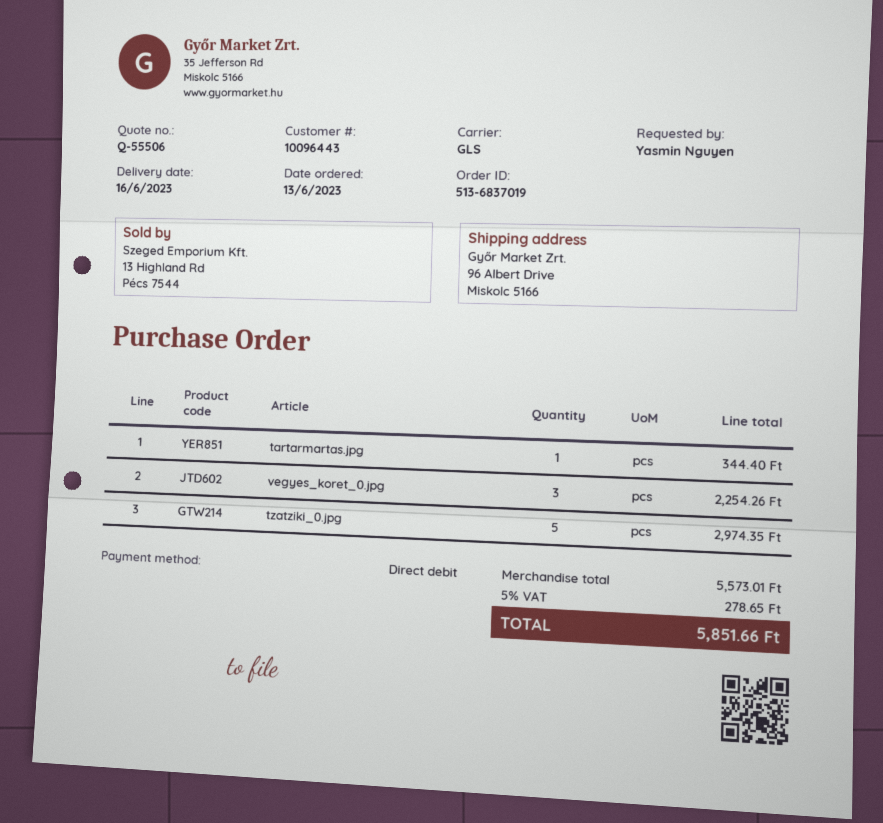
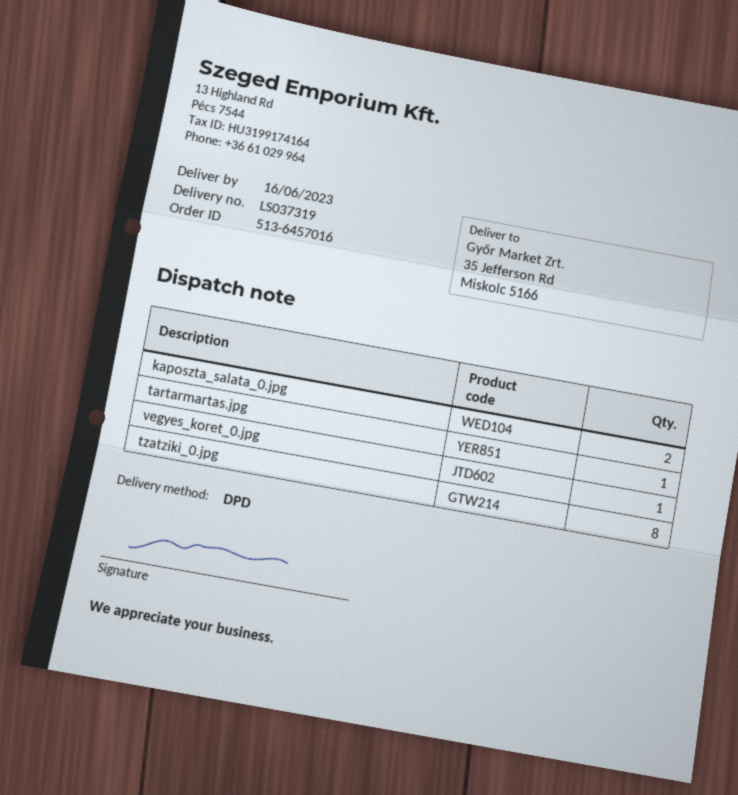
order number: 513-6837019 -> 513-6457016
shipping method: GLS -> DPD
ship to: 96 Albert Drive, Miskolc 5166 -> 35 Jefferson Rd, Miskolc 5166
vegyes_koret_0.jpg: 3 -> 1
tzatziki_0.jpg: 5 -> 8
kaposzta_salata_0.jpg: none -> 2

